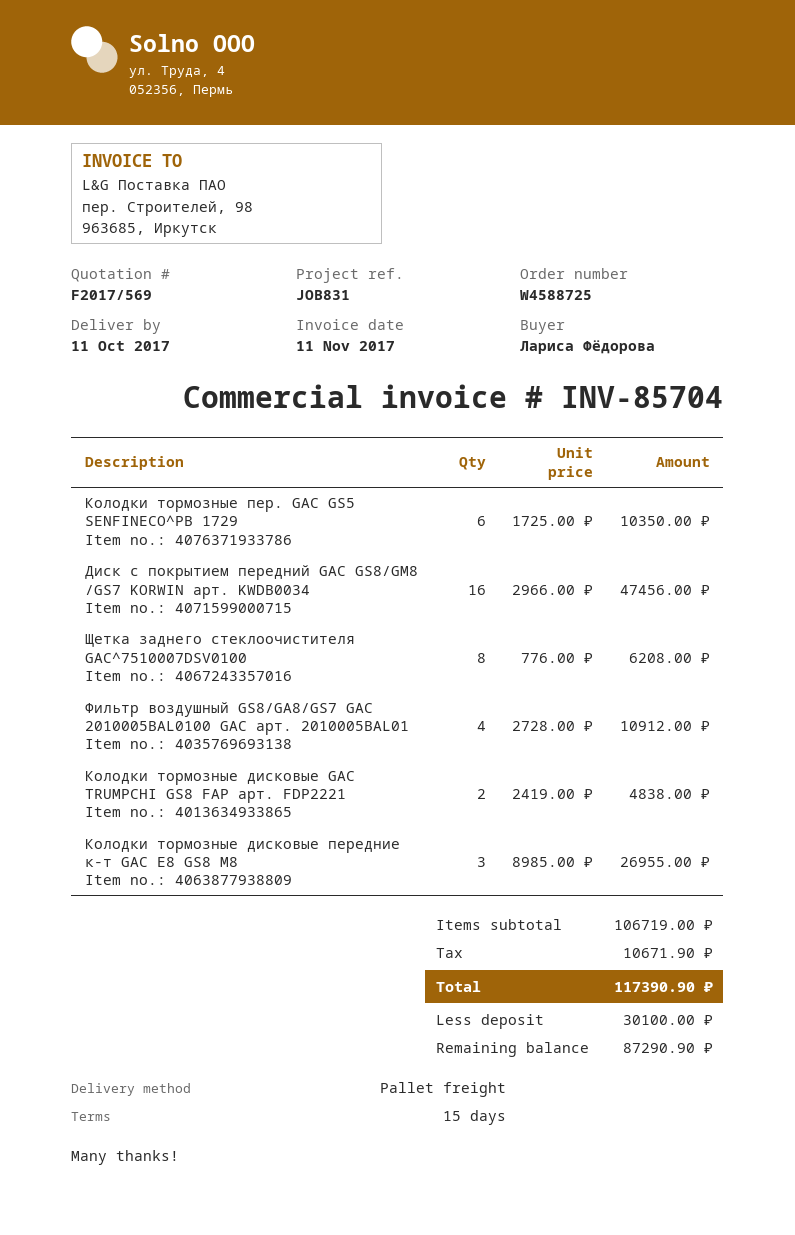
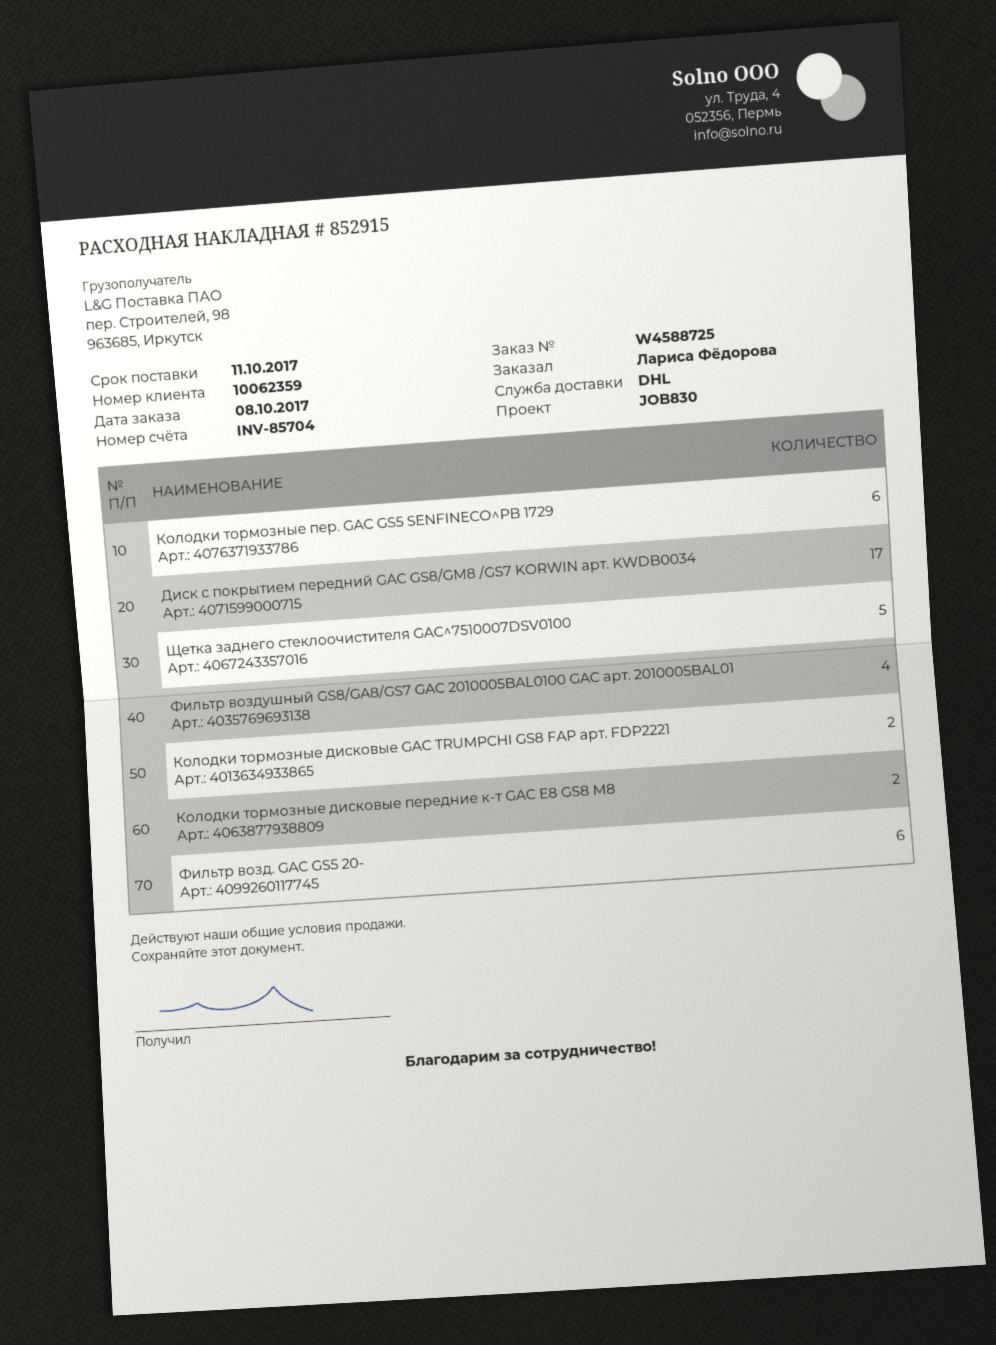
reference: JOB831 -> JOB830
shipping method: pallet freight -> DHL
Диск с покрытием передний GAC GS8/GM8 /GS7 KORWIN арт. KWDB0034: 16 -> 17
Щетка заднего стеклоочистителя GAC^7510007DSV0100: 8 -> 5
Колодки тормозные дисковые передние к-т GAC E8 GS8 M8: 3 -> 2
Фильтр возд. GAC GS5 20-: none -> 6

